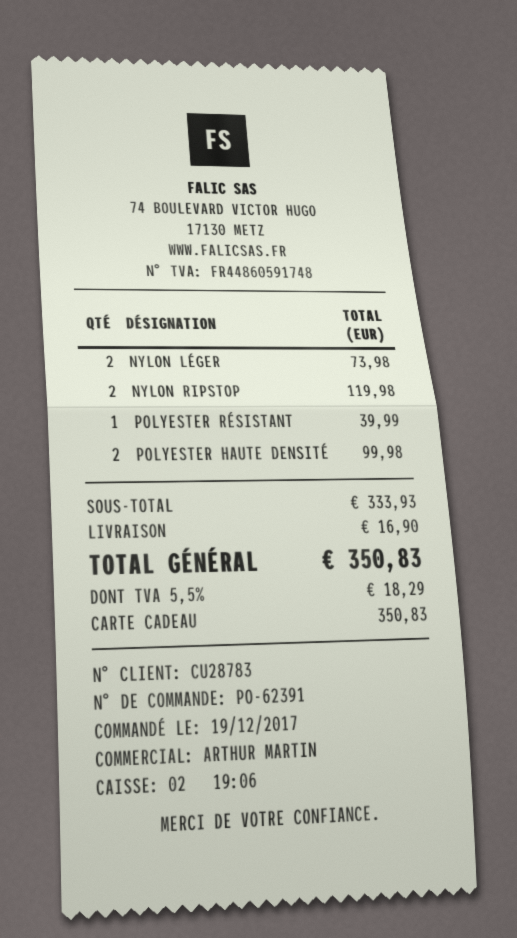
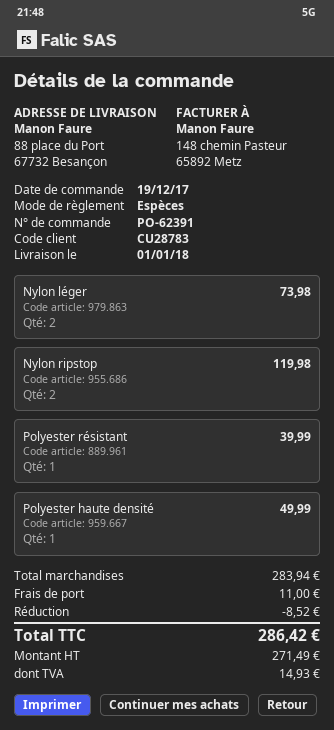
payment method: gift card -> cash
POLYESTER HAUTE DENSITÉ: 2 for 99.98 -> 1 for 49.99
subtotal: 333.93 -> 283.94
discount: none -> 8.52
shipping: 16.90 -> 11.00
tax: 18.29 -> 14.93
total: 350.83 -> 286.42

